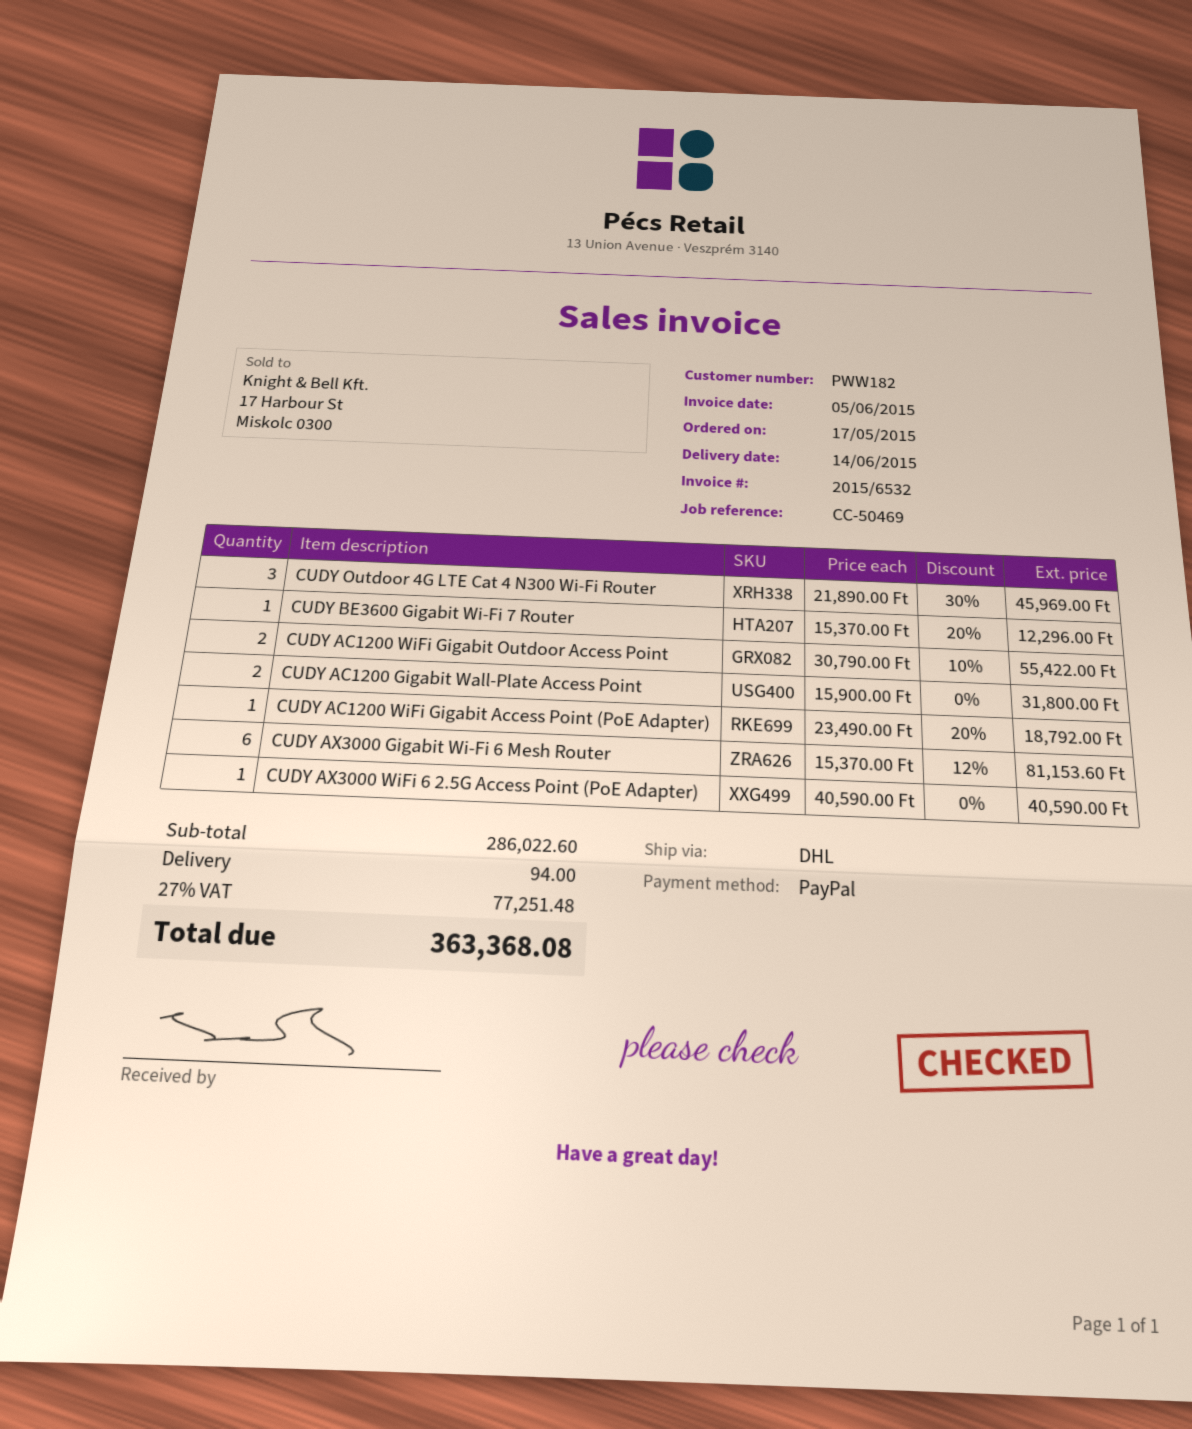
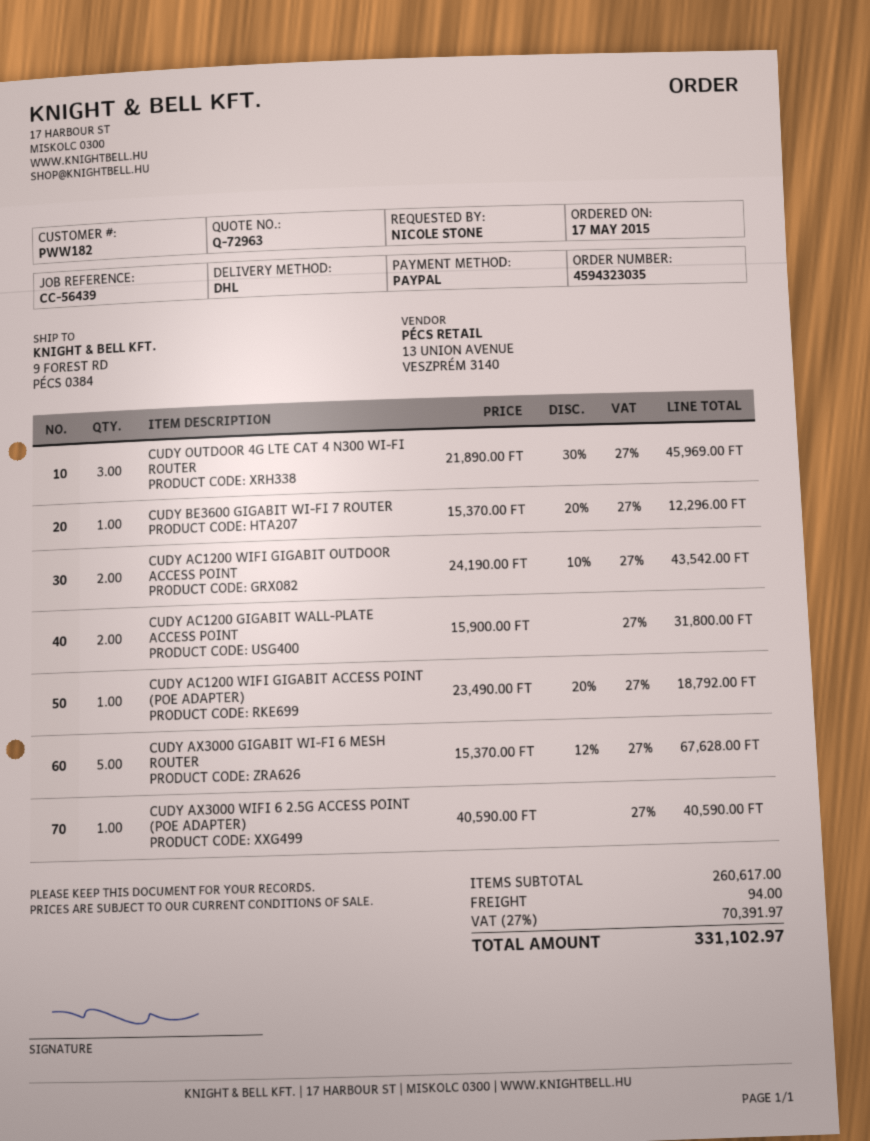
reference: CC-50469 -> CC-56439
CUDY AC1200 WiFi Gigabit Outdoor Access Point: 2 x 30790.00 - 10% = 55422.00 -> 2 x 24190.00 - 10% = 43542.00
CUDY AX3000 Gigabit Wi-Fi 6 Mesh Router: 6 x 15370.00 - 12% = 81153.60 -> 5 x 15370.00 - 12% = 67628.00
subtotal: 286022.60 -> 260617.00
tax: 27% = 77251.48 -> 27% = 70391.97
total: 363368.08 -> 331102.97

